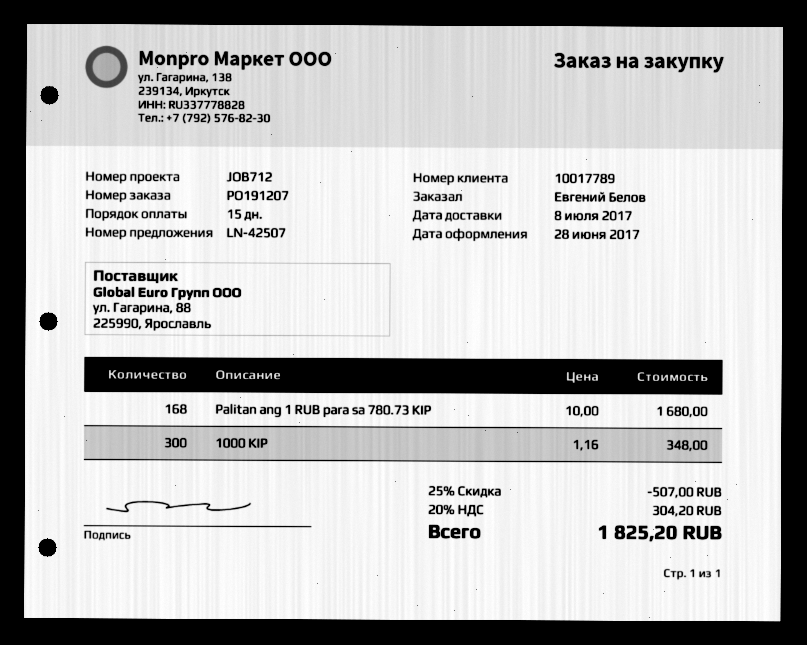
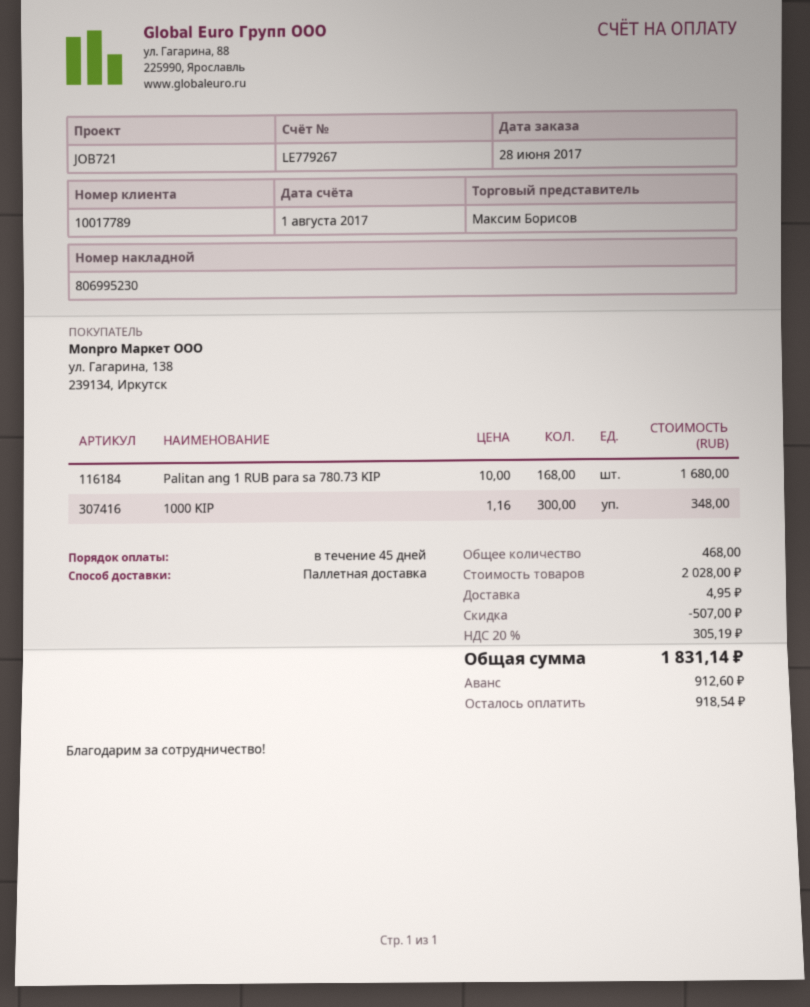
payment terms: 15 days -> 45 days
reference: JOB712 -> JOB721
shipping: none -> 4.95
tax: 20% = 304.20 -> 20% = 305.19
total: 1825.20 -> 1831.14

